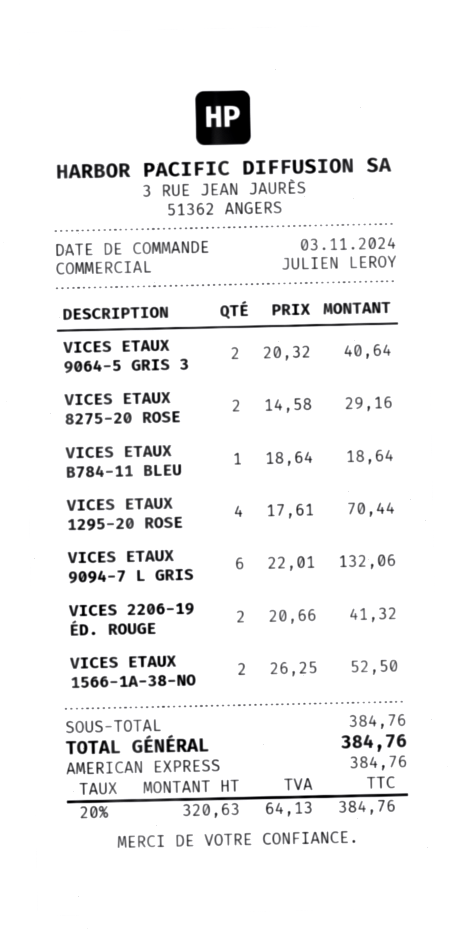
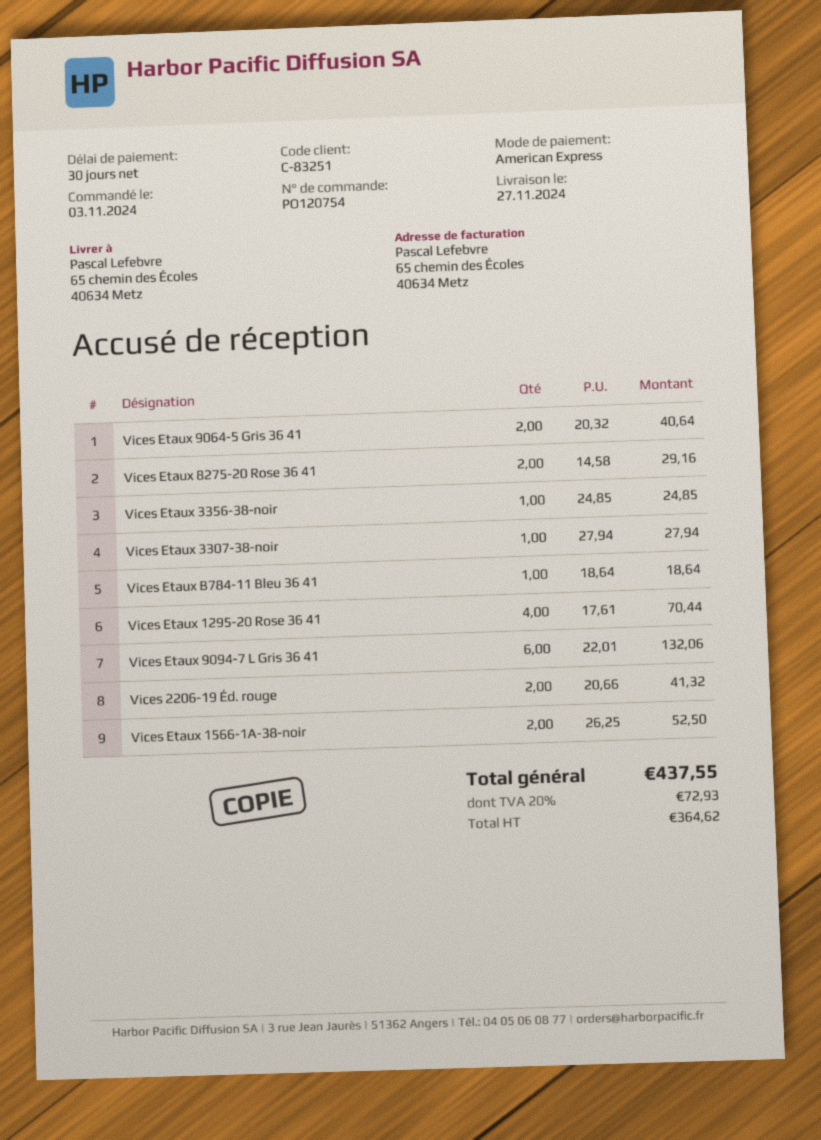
Vices Etaux 3356-38-noir: none -> 1 x 24.85 = 24.85
Vices Etaux 3307-38-noir: none -> 1 x 27.94 = 27.94
net: 320.63 -> 364.62
tax: 20% = 64.13 -> 20% = 72.93
total: 384.76 -> 437.55

